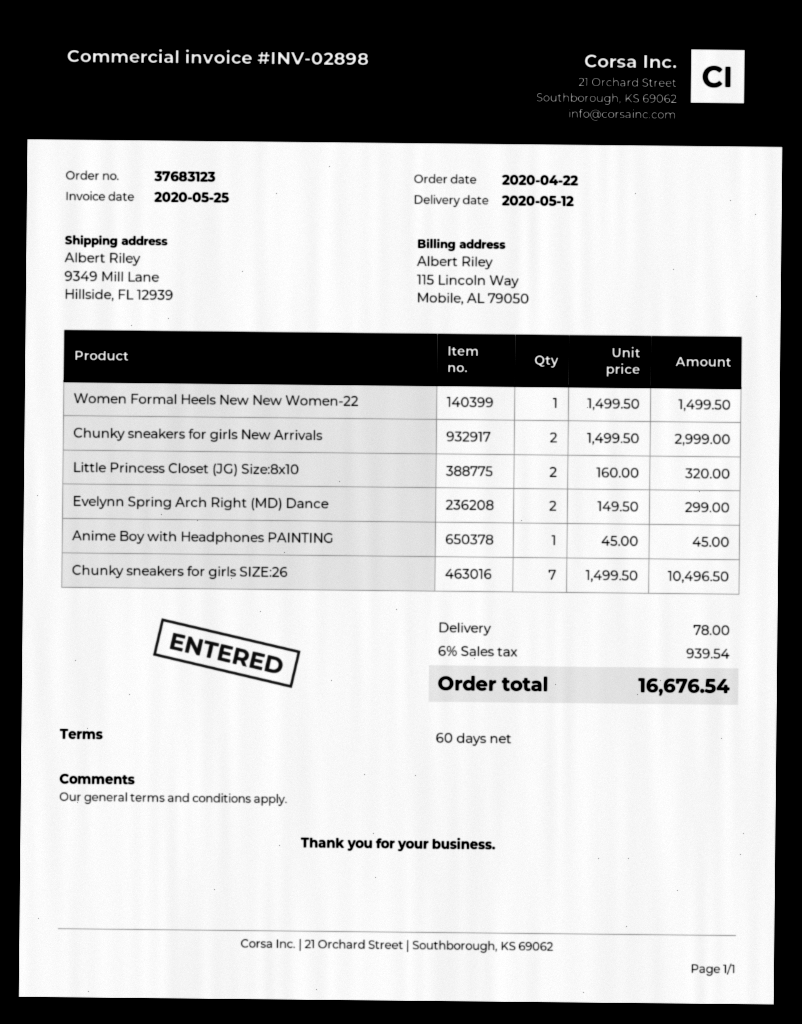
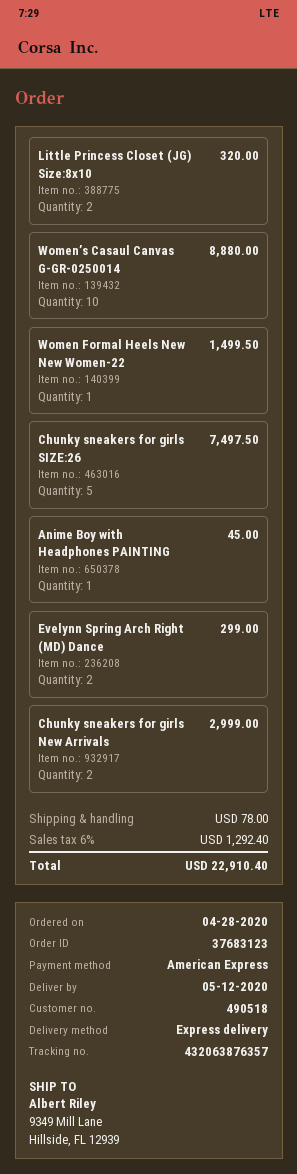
order date: 2020-04-22 -> 2020-04-28
Chunky sneakers for girls SIZE:26: 7 for 10496.50 -> 5 for 7497.50
Women’s Casaul Canvas G-GR-0250014: none -> 10 for 8880.00
tax: 6% = 939.54 -> 6% = 1292.40
total: 16676.54 -> 22910.40

